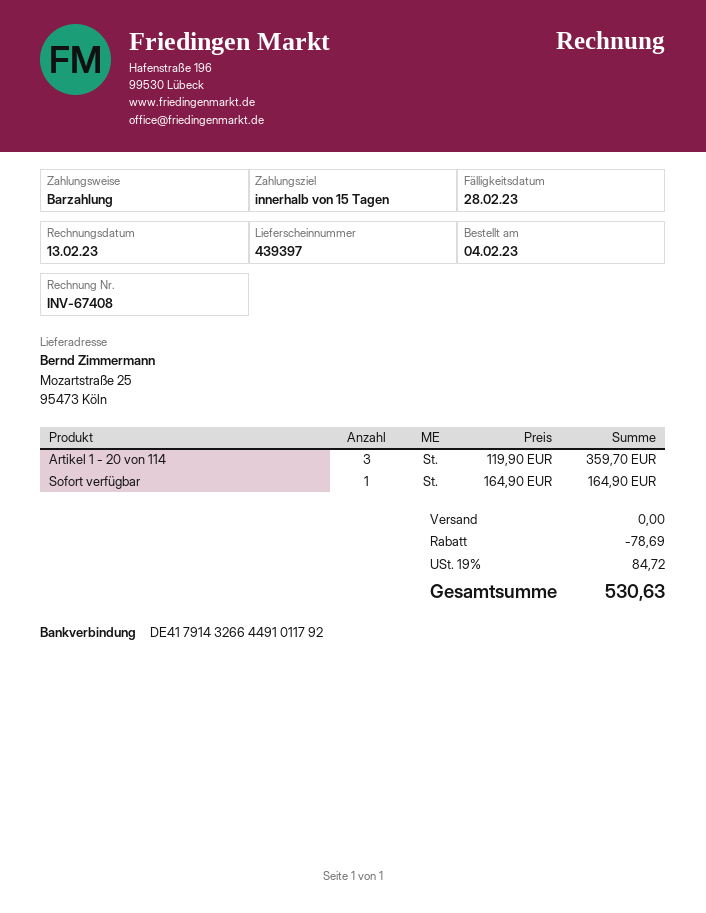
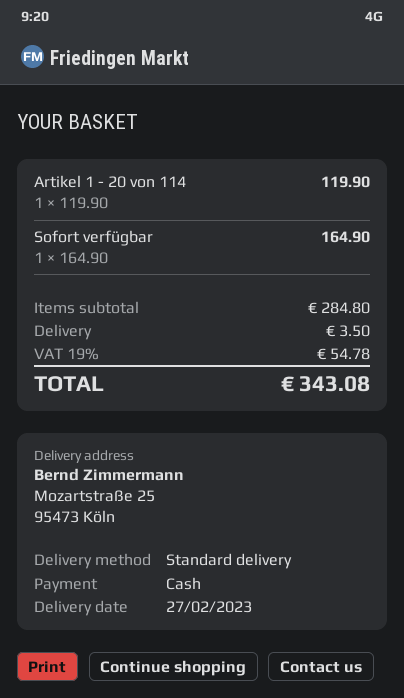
Artikel 1 - 20 von 114: 3 x 119.90 = 359.70 -> 1 x 119.90 = 119.90
discount: 78.69 -> none
shipping: 0.00 -> 3.50
tax: 19% = 84.72 -> 19% = 54.78
total: 530.63 -> 343.08

